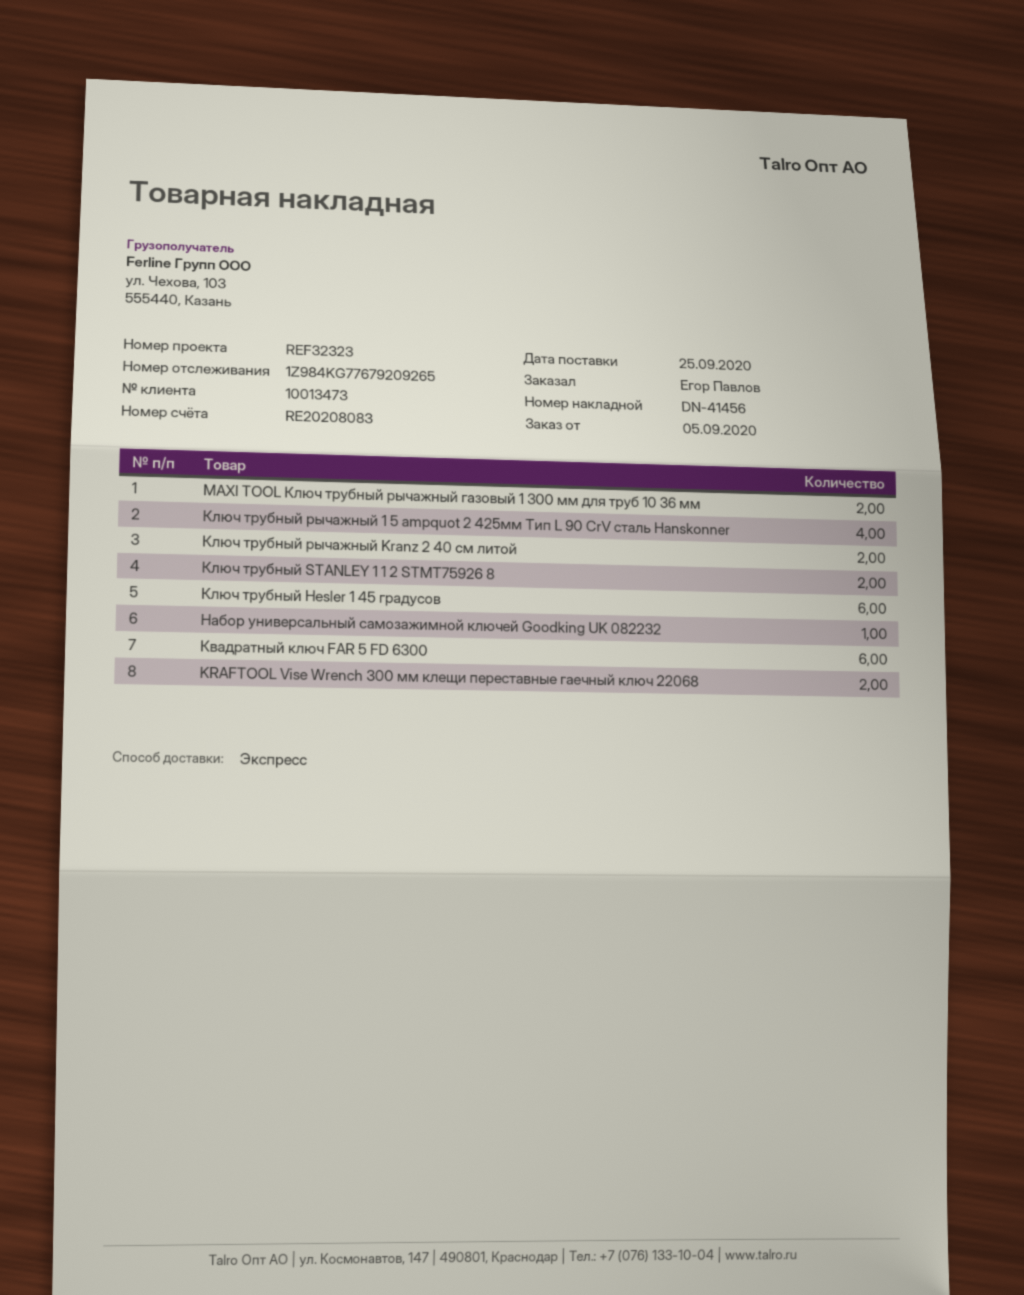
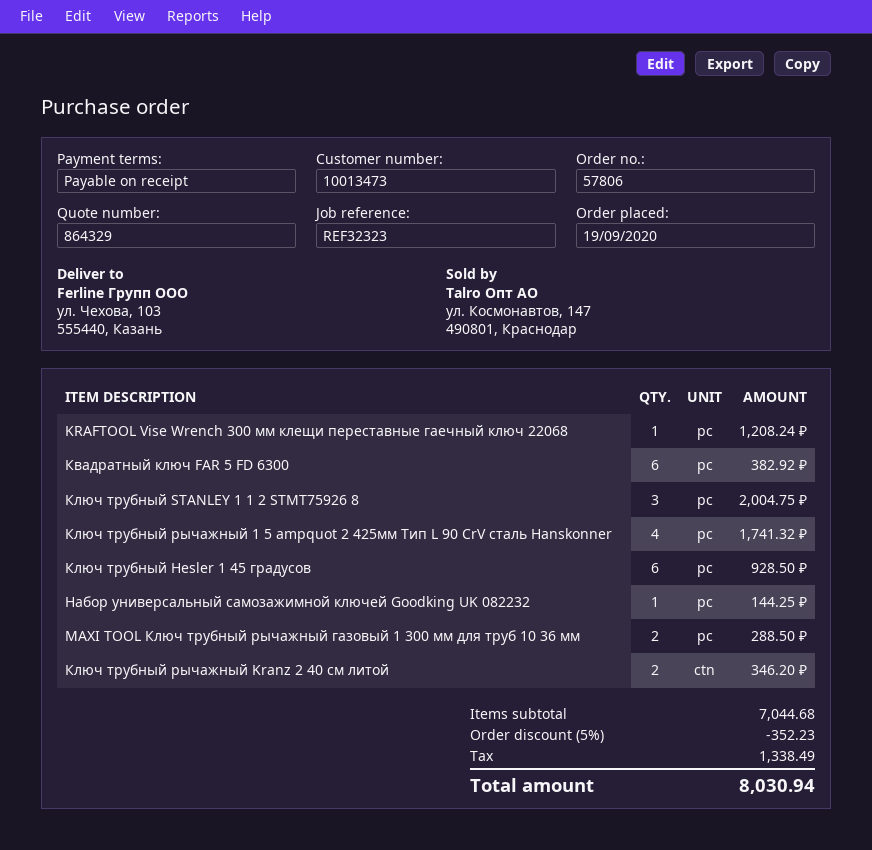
order date: 2020-09-05 -> 2020-09-19
Ключ трубный STANLEY 1 1 2 STMT75926 8: 2 -> 3
KRAFTOOL Vise Wrench 300 мм клещи переставные гаечный ключ 22068: 2 -> 1

